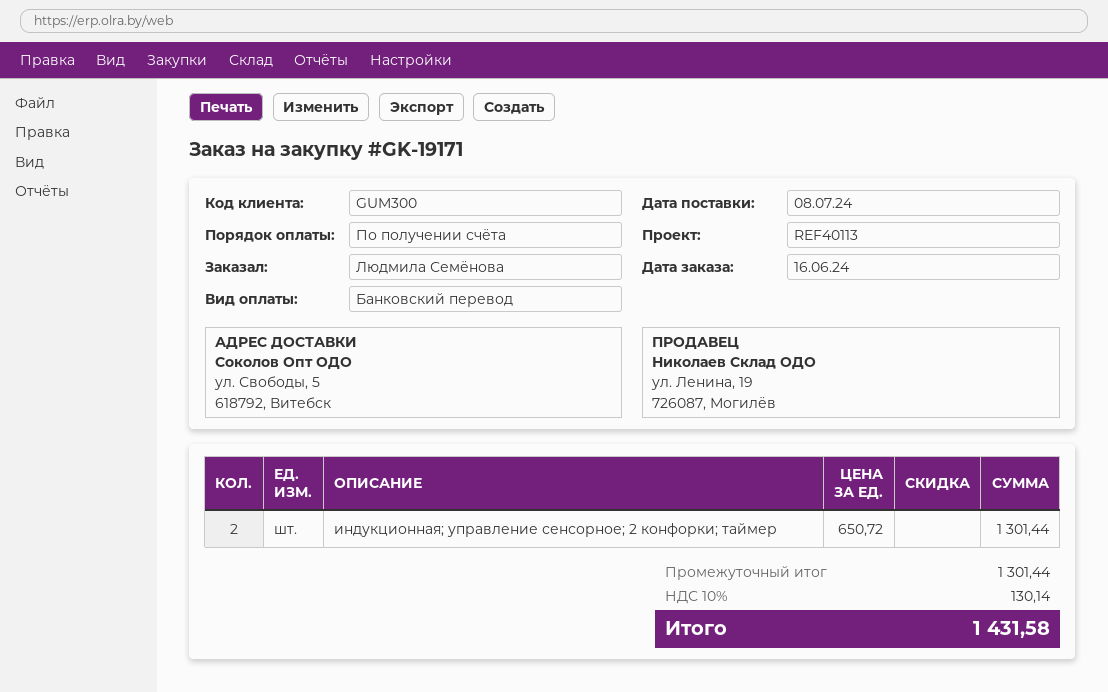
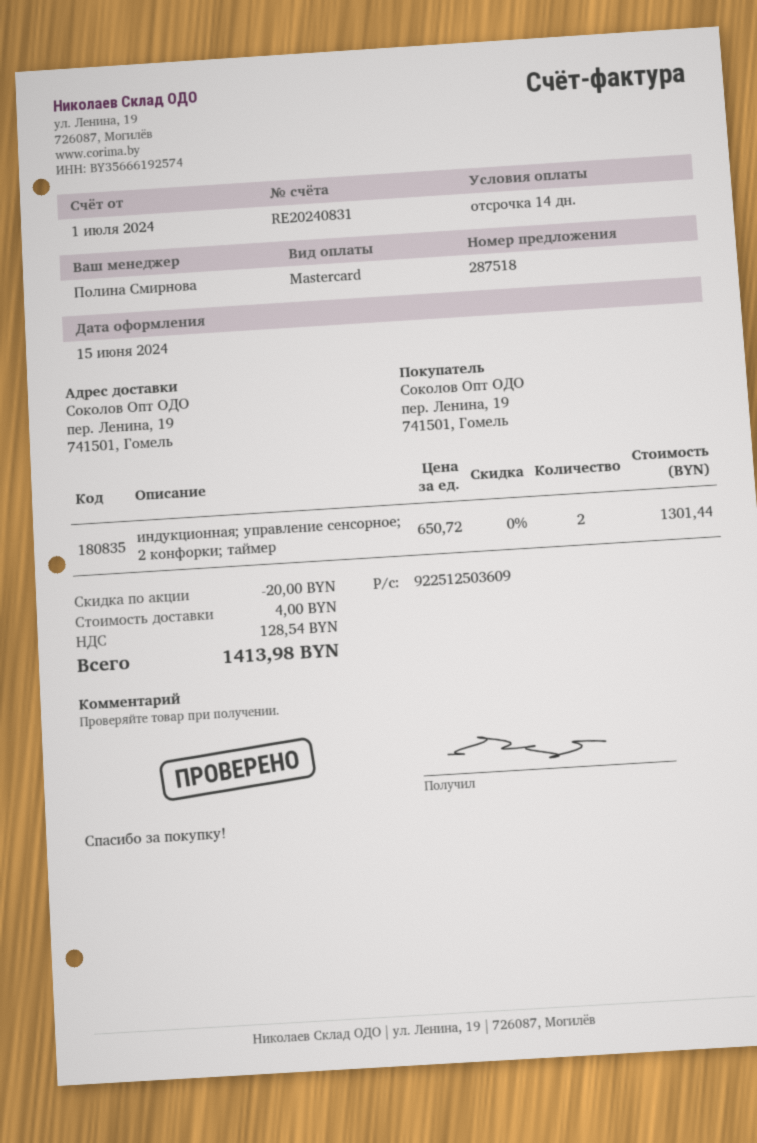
order date: 2024-06-16 -> 2024-06-15
payment terms: on receipt -> 14 days
payment method: bank transfer -> Mastercard
ship to: ул. Свободы, 5, 618792, Витебск -> пер. Ленина, 19, 741501, Гомель
discount: none -> 20.00
shipping: none -> 4.00
tax: 130.14 -> 128.54
total: 1431.58 -> 1413.98

